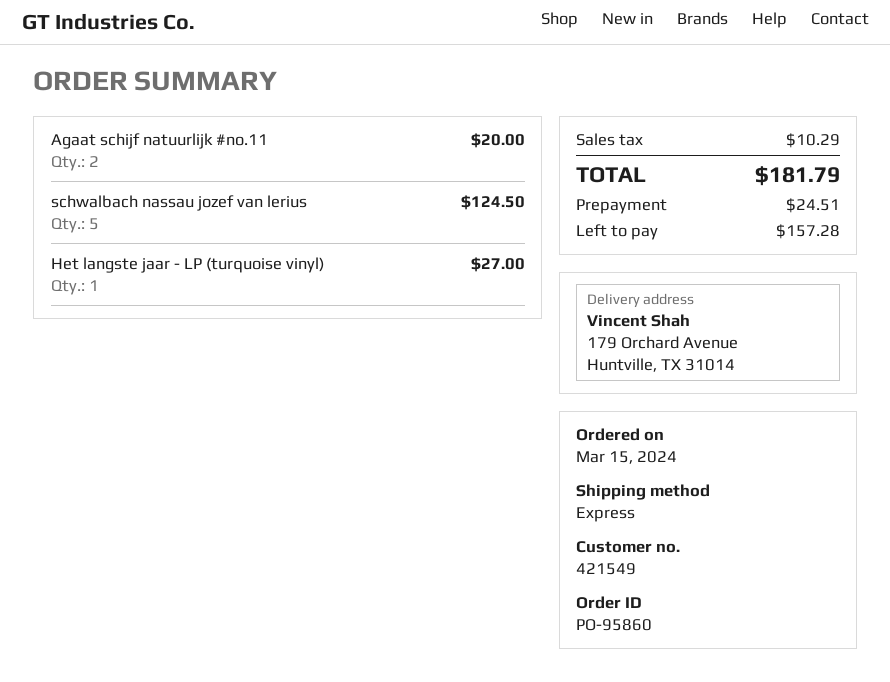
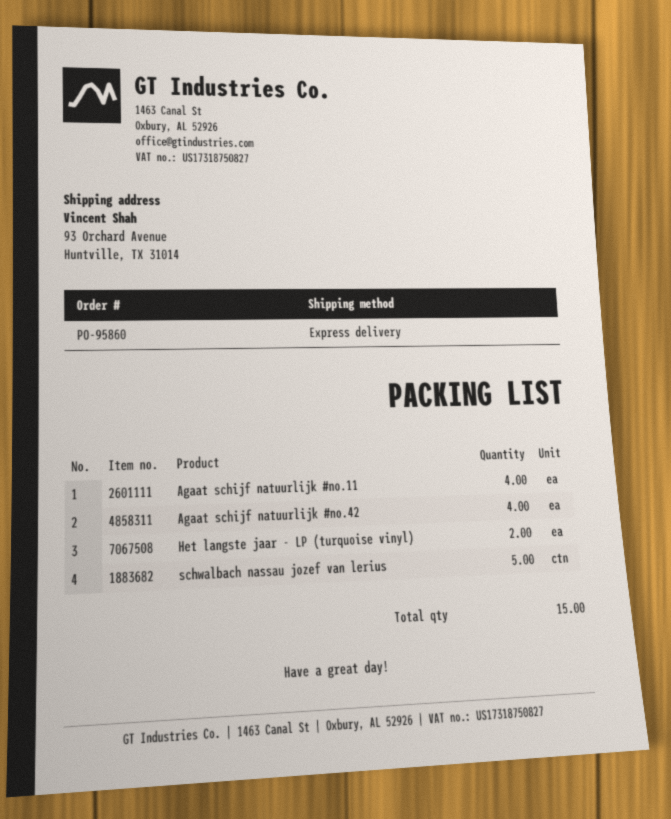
ship to: 179 Orchard Avenue, Huntville, TX 31014 -> 93 Orchard Avenue, Huntville, TX 31014
Agaat schijf natuurlijk #no.11: 2 -> 4
Het langste jaar - LP (turquoise vinyl): 1 -> 2
Agaat schijf natuurlijk #no.42: none -> 4

